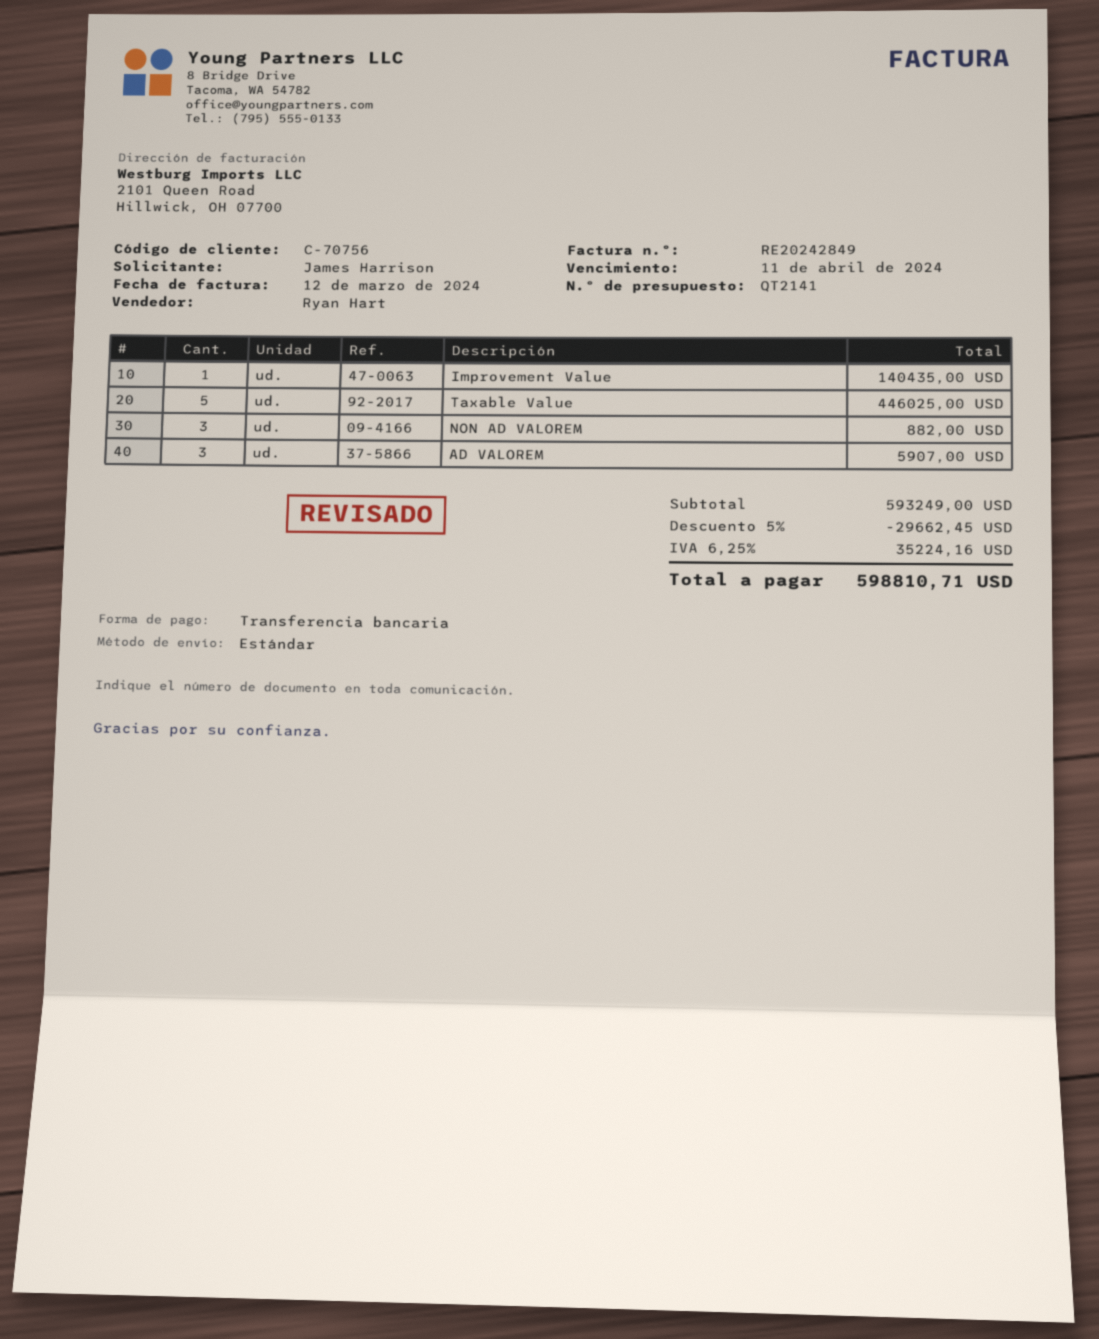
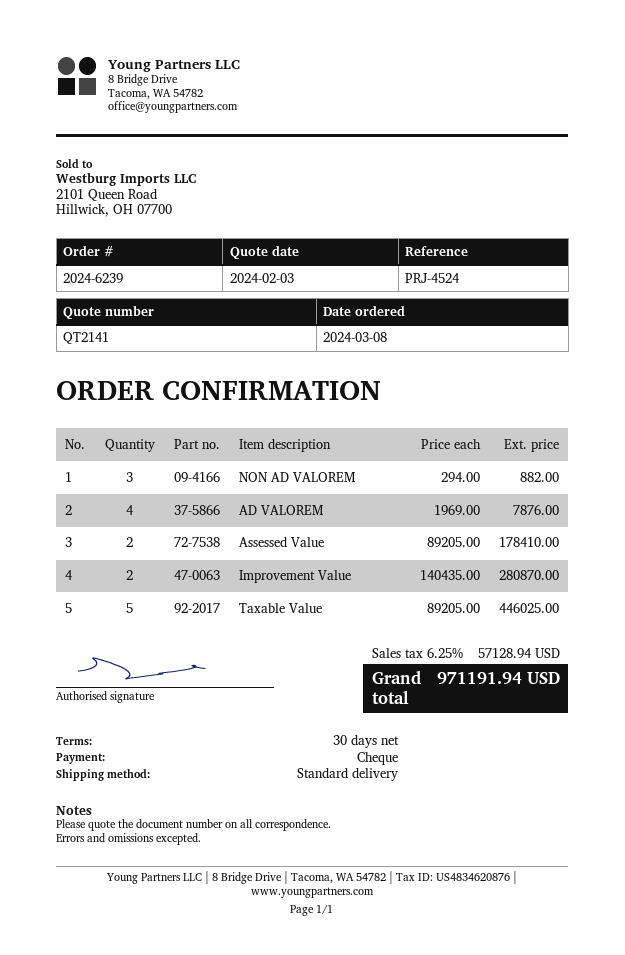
payment method: bank transfer -> cheque
Improvement Value: 1 for 140435.00 -> 2 for 280870.00
AD VALOREM: 3 for 5907.00 -> 4 for 7876.00
Assessed Value: none -> 2 for 178410.00
discount: 5% = 29662.45 -> none
tax: 6.25% = 35224.16 -> 6.25% = 57128.94
total: 598810.71 -> 971191.94

